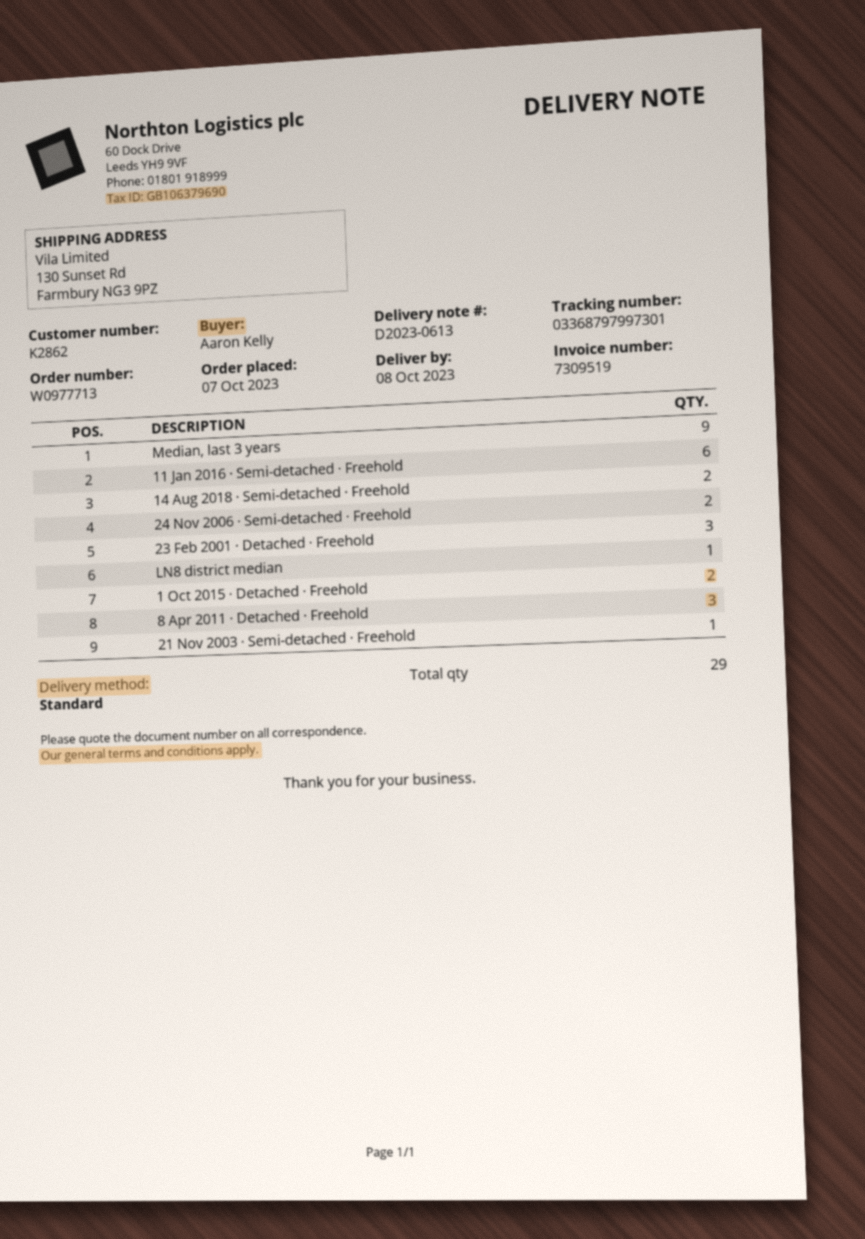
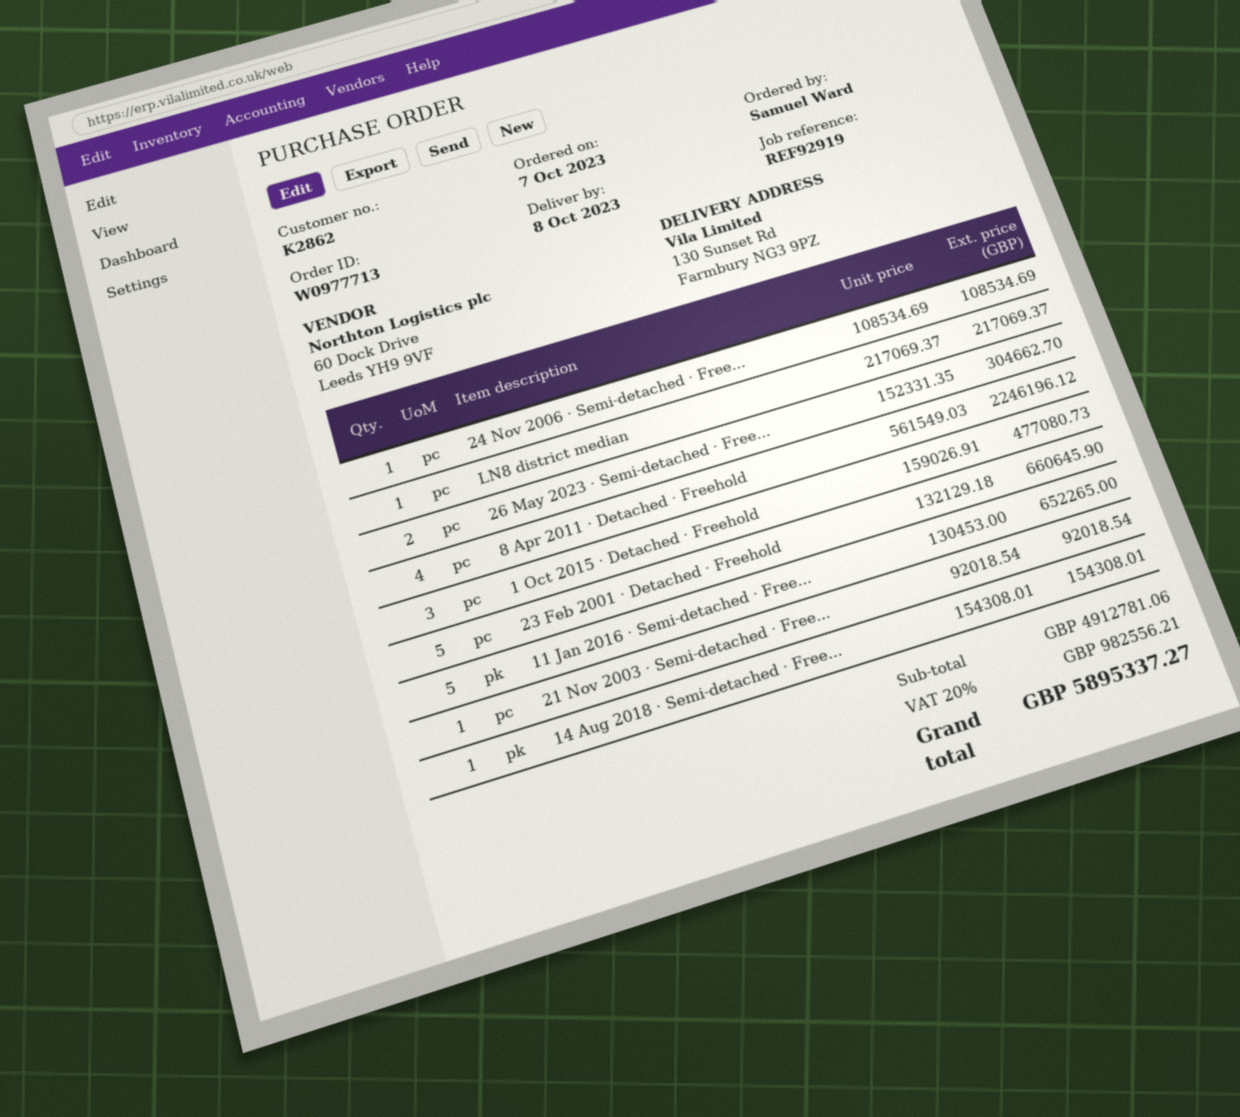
ordered by: Aaron Kelly -> Samuel Ward
Median, last 3 years: 9 -> none
11 Jan 2016 · Semi-detached · Freehold: 6 -> 5
14 Aug 2018 · Semi-detached · Freehold: 2 -> 1
24 Nov 2006 · Semi-detached · Freehold: 2 -> 1
23 Feb 2001 · Detached · Freehold: 3 -> 5
1 Oct 2015 · Detached · Freehold: 2 -> 3
8 Apr 2011 · Detached · Freehold: 3 -> 4
26 May 2023 · Semi-detached · Free...: none -> 2

